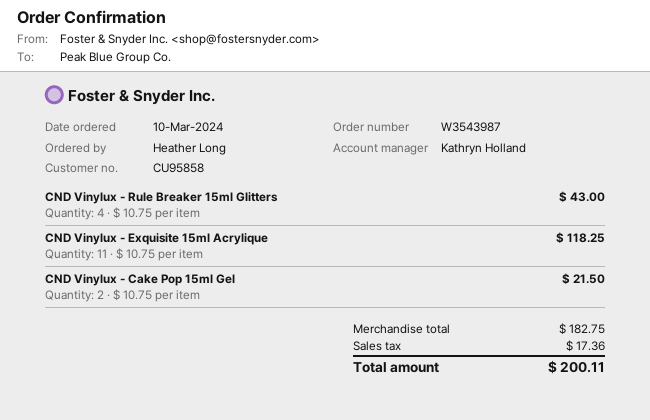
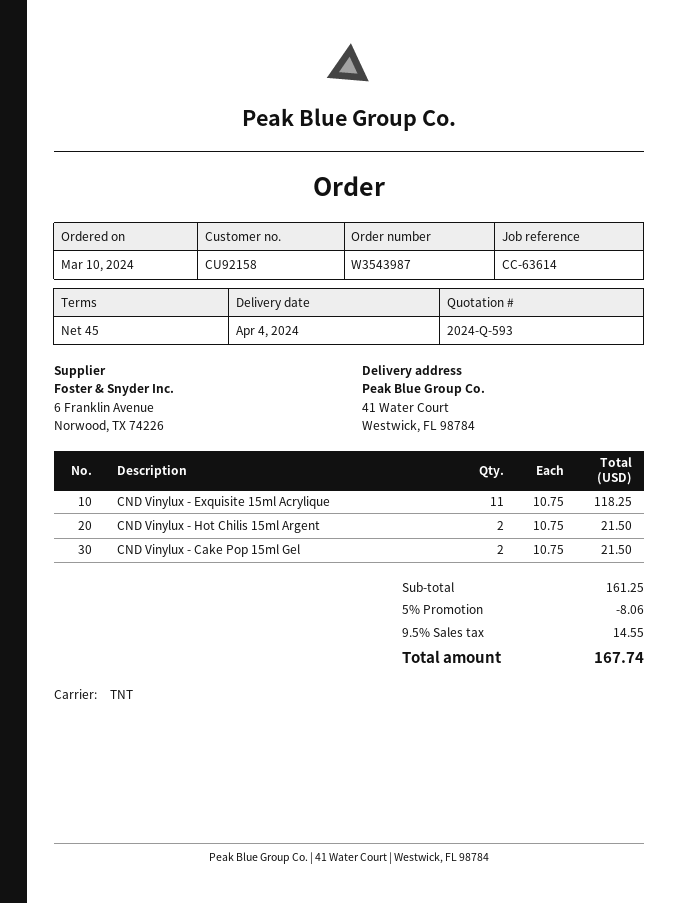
customer number: CU95858 -> CU92158
CND Vinylux - Rule Breaker 15ml Glitters: 4 x 10.75 = 43.00 -> none
CND Vinylux - Hot Chilis 15ml Argent: none -> 2 x 10.75 = 21.50
subtotal: 182.75 -> 161.25
discount: none -> 5% = 8.06
tax: 17.36 -> 14.55
total: 200.11 -> 167.74

